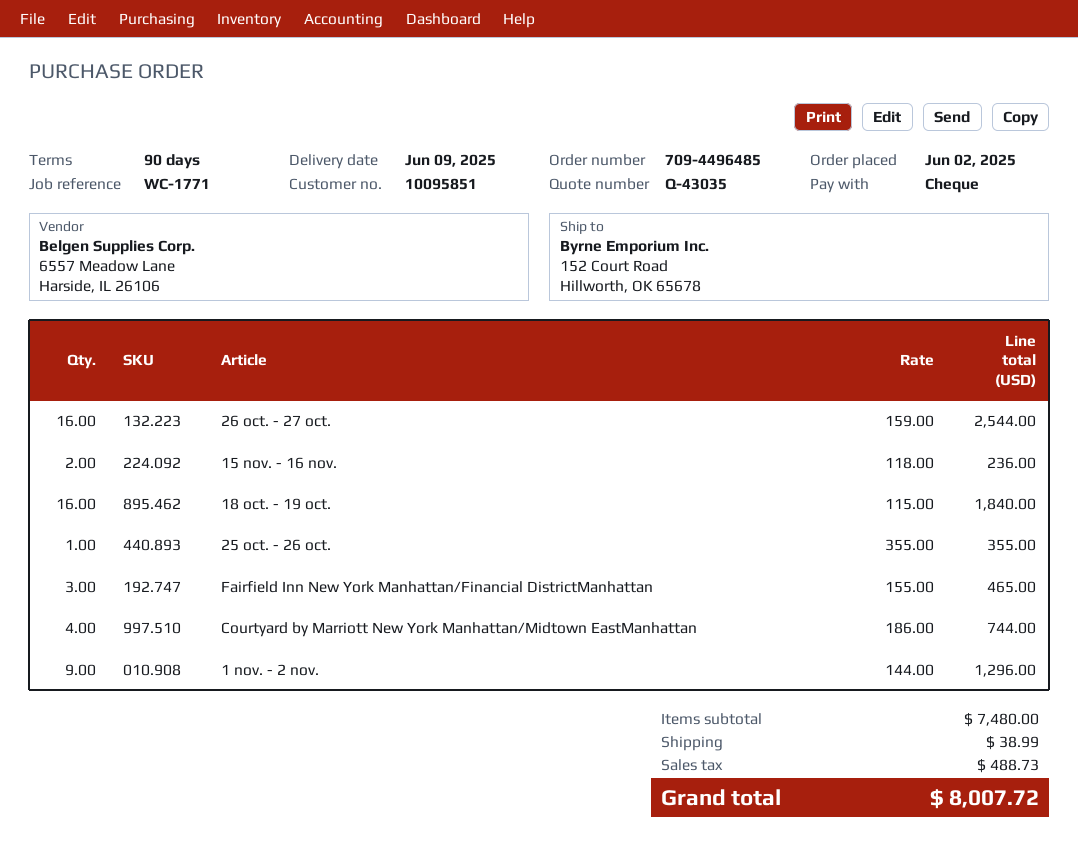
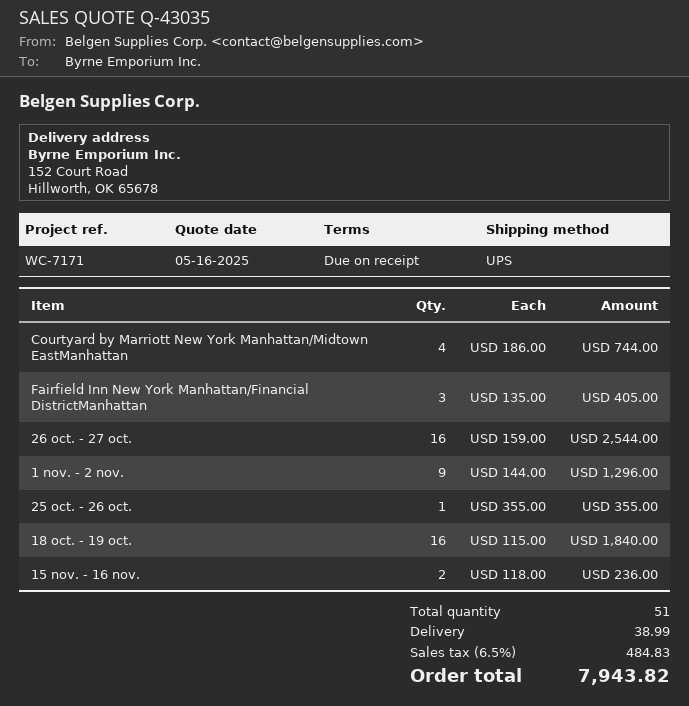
payment terms: 90 days -> on receipt
reference: WC-1771 -> WC-7171
Fairfield Inn New York Manhattan/Financial DistrictManhattan: 3 x 155.00 = 465.00 -> 3 x 135.00 = 405.00
tax: 488.73 -> 484.83
total: 8007.72 -> 7943.82

